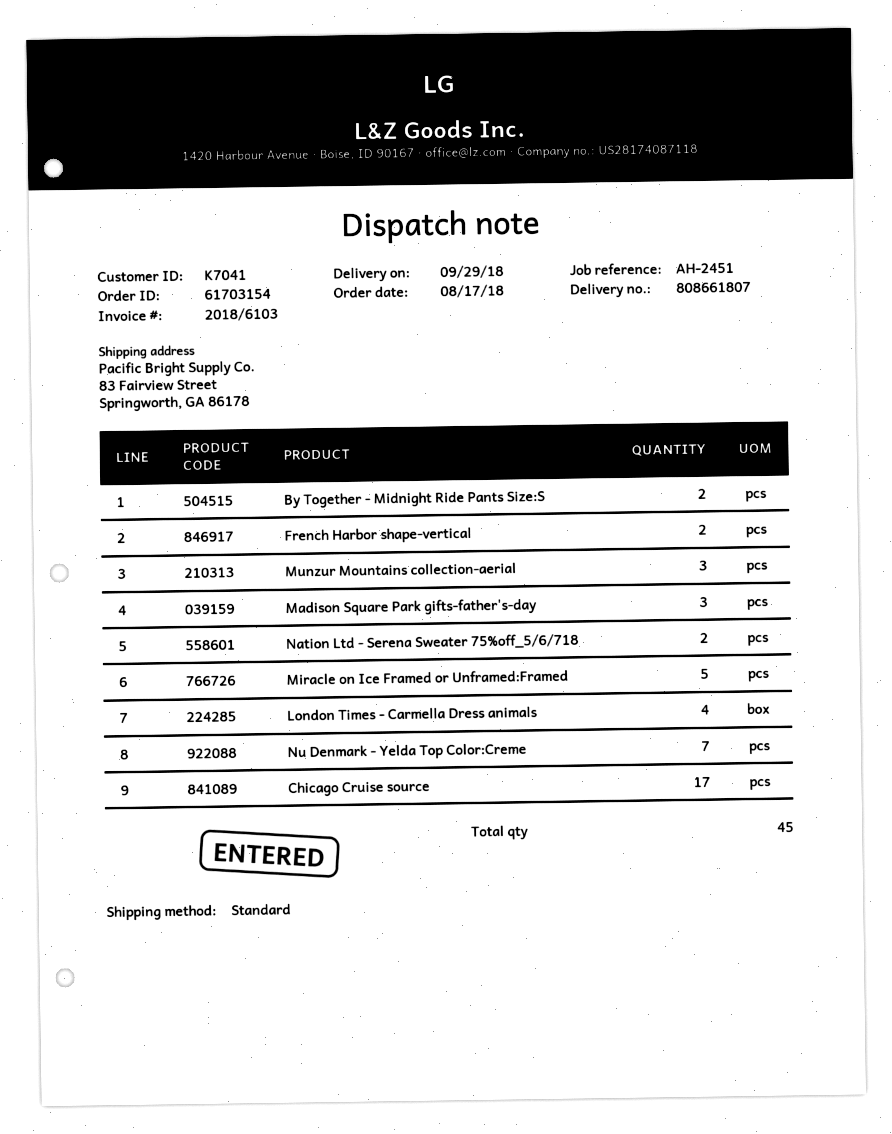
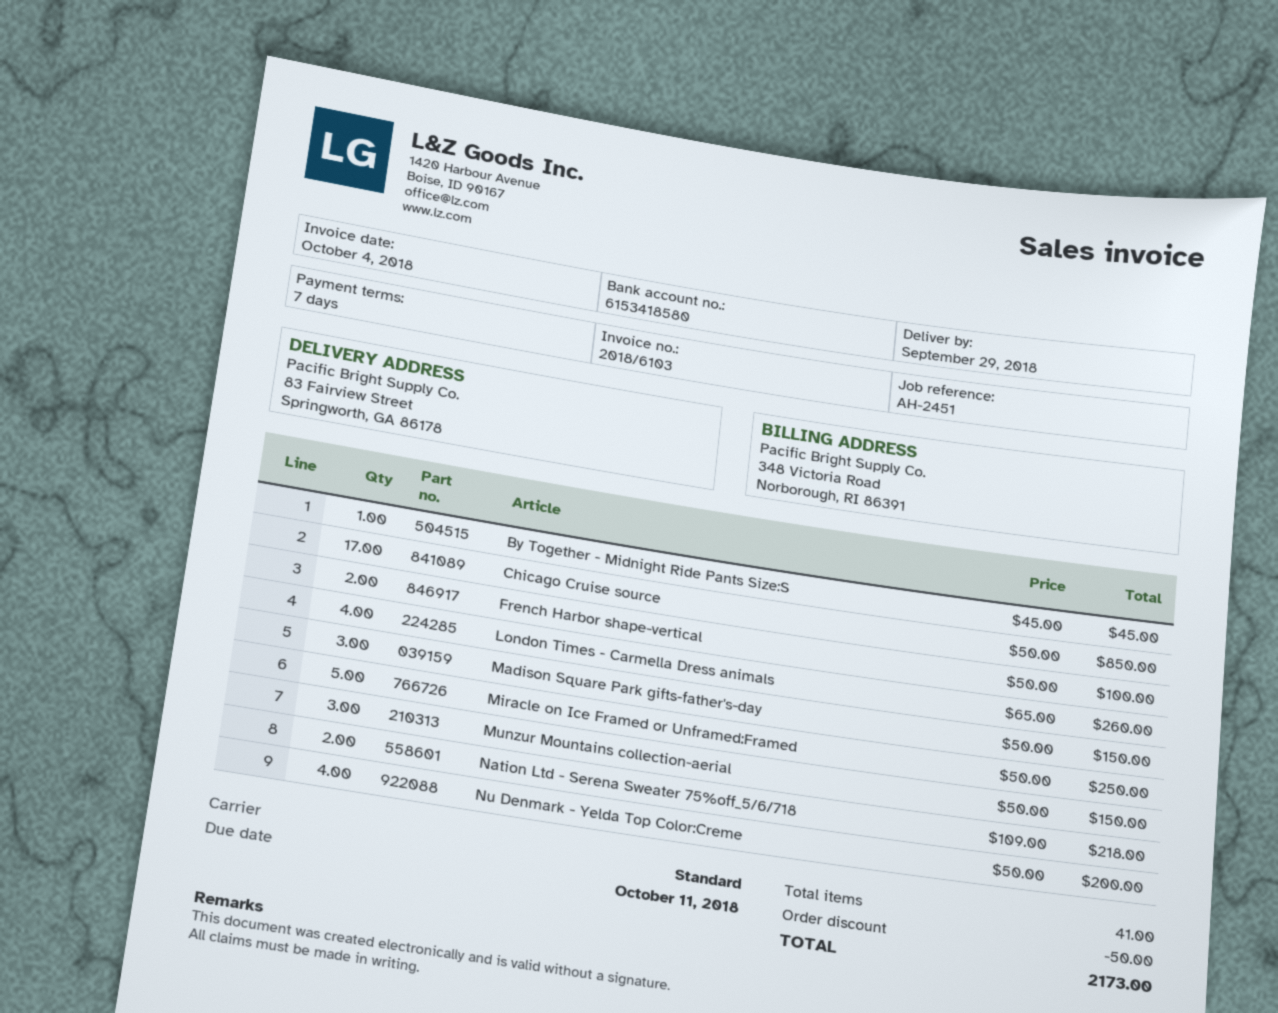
By Together - Midnight Ride Pants Size:S: 2 -> 1
Nu Denmark - Yelda Top Color:Creme: 7 -> 4
total quantity: 45 -> 41

